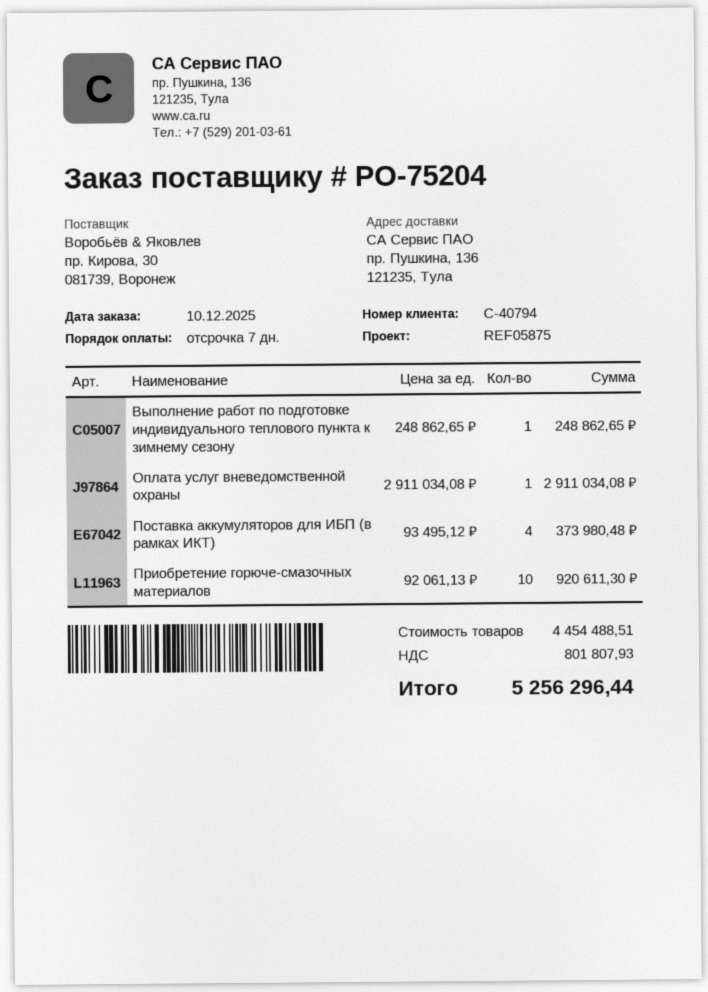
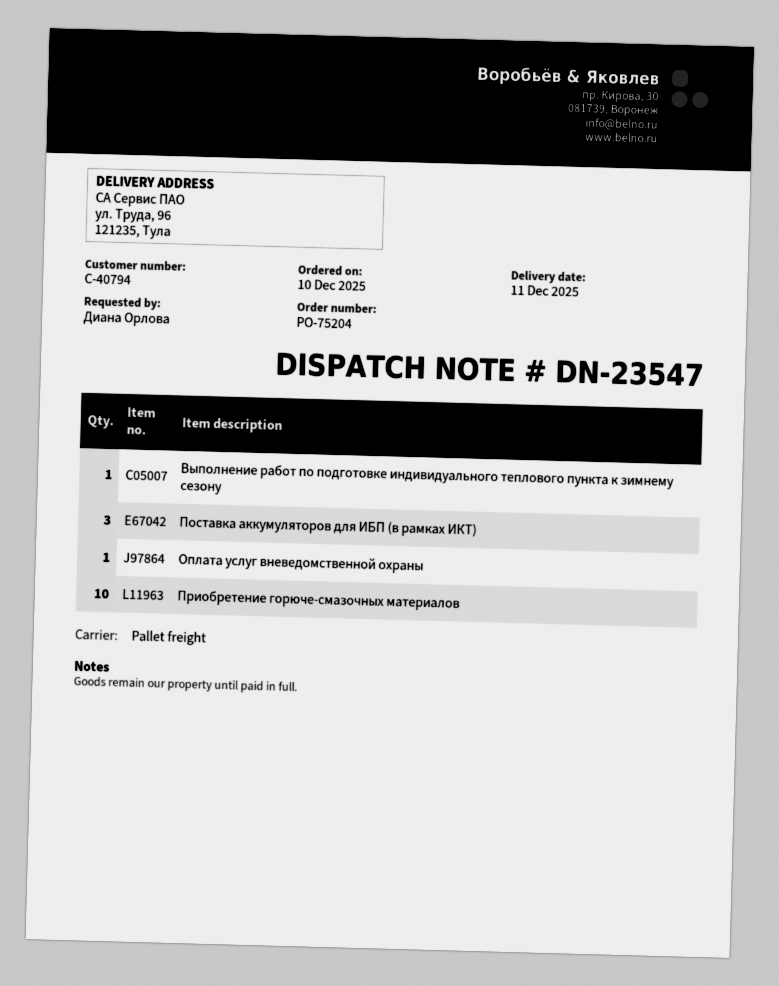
ship to: пр. Пушкина, 136, 121235, Тула -> ул. Труда, 96, 121235, Тула
Поставка аккумуляторов для ИБП (в рамках ИКТ): 4 -> 3

